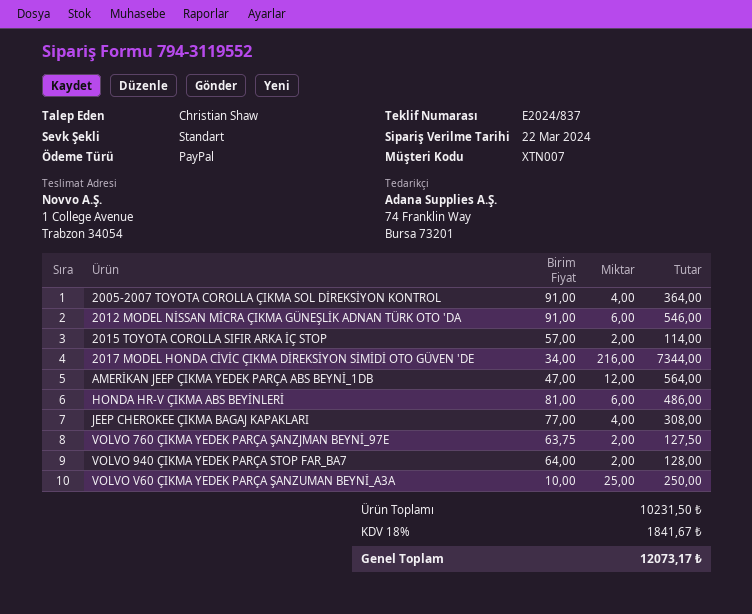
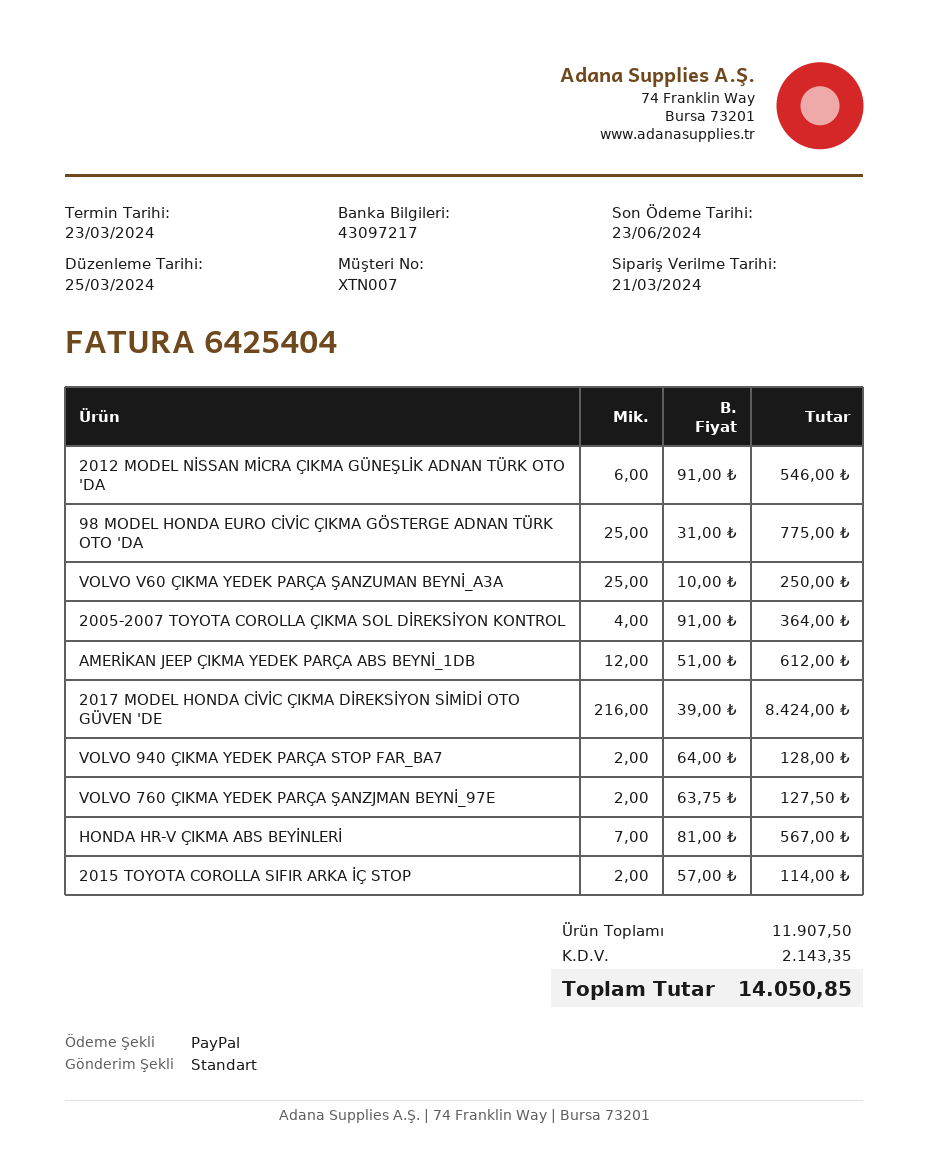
order date: 2024-03-22 -> 2024-03-21
2017 MODEL HONDA CİVİC ÇIKMA DİREKSİYON SİMİDİ OTO GÜVEN 'DE: 216 x 34.00 = 7344.00 -> 216 x 39.00 = 8424.00
AMERİKAN JEEP ÇIKMA YEDEK PARÇA ABS BEYNİ_1DB: 12 x 47.00 = 564.00 -> 12 x 51.00 = 612.00
HONDA HR-V ÇIKMA ABS BEYİNLERİ: 6 x 81.00 = 486.00 -> 7 x 81.00 = 567.00
JEEP CHEROKEE ÇIKMA BAGAJ KAPAKLARI: 4 x 77.00 = 308.00 -> none
98 MODEL HONDA EURO CİVİC ÇIKMA GÖSTERGE ADNAN TÜRK OTO 'DA: none -> 25 x 31.00 = 775.00
subtotal: 10231.50 -> 11907.50
tax: 1841.67 -> 2143.35
total: 12073.17 -> 14050.85

